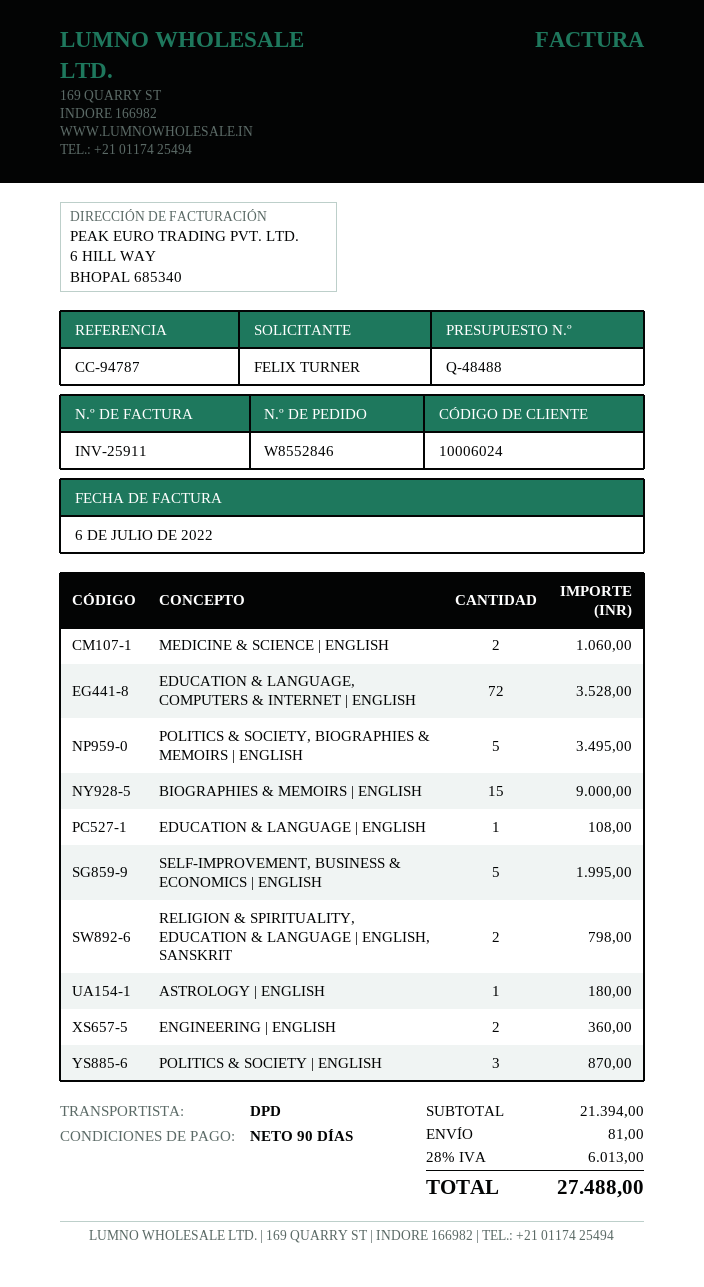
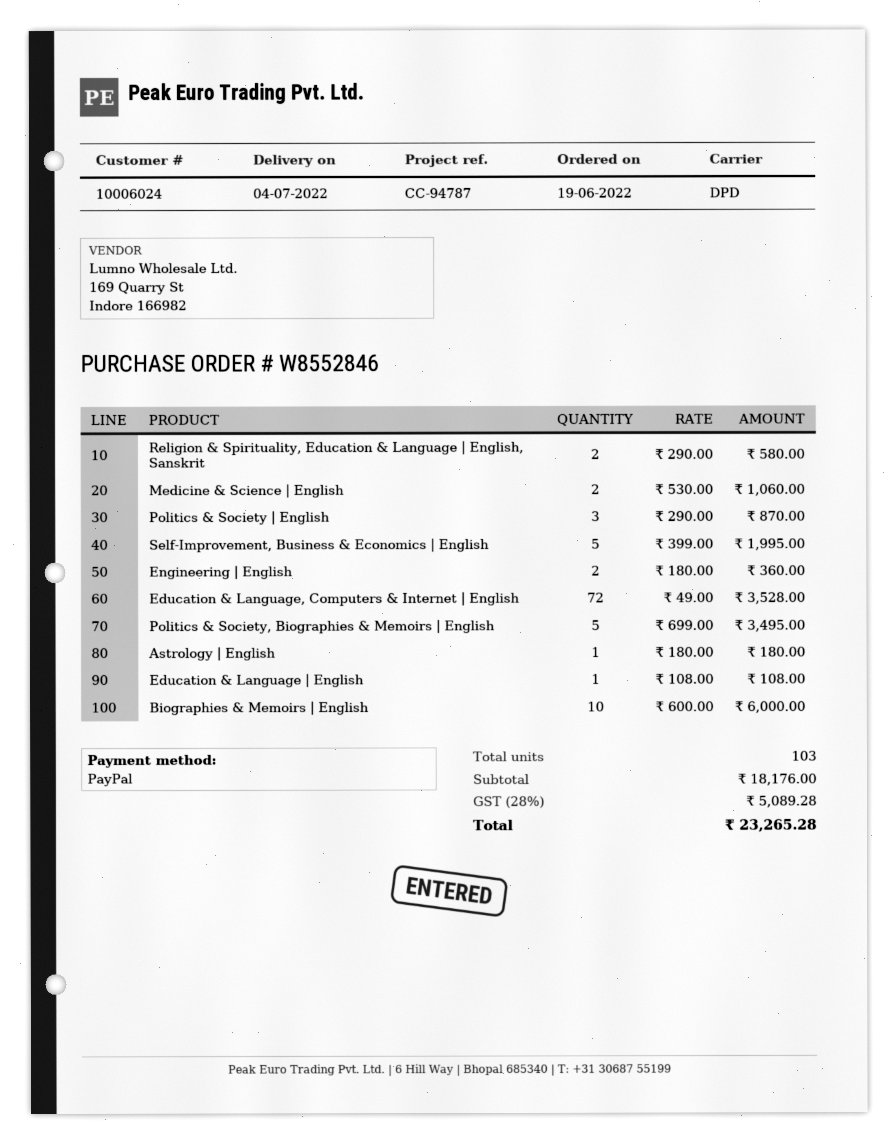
BIOGRAPHIES & MEMOIRS | ENGLISH: 15 for 9000.00 -> 10 for 6000.00
RELIGION & SPIRITUALITY, EDUCATION & LANGUAGE | ENGLISH, SANSKRIT: 2 for 798.00 -> 2 for 580.00
subtotal: 21394.00 -> 18176.00
shipping: 81.00 -> none
tax: 28% = 6013.00 -> 28% = 5089.28
total: 27488.00 -> 23265.28

